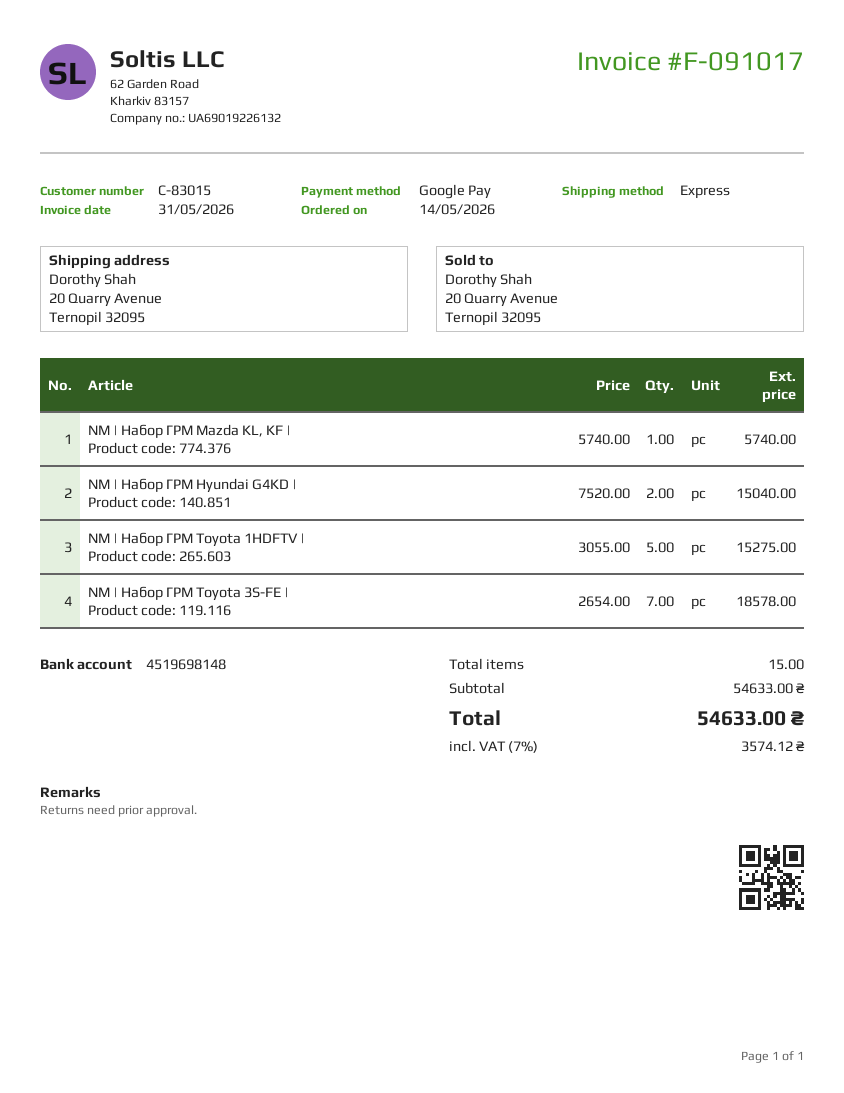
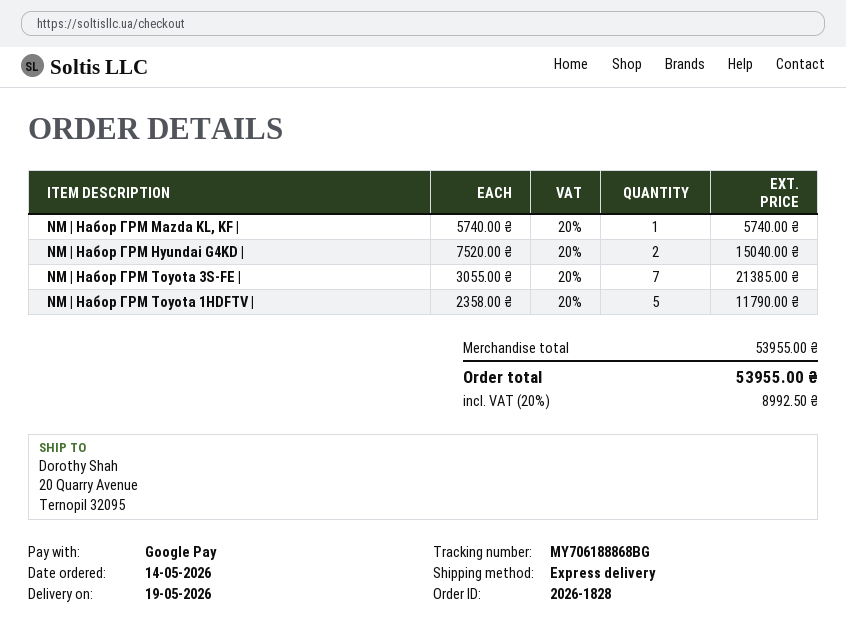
NM | Набор ГРМ Toyota 1HDFTV |: 5 x 3055.00 = 15275.00 -> 5 x 2358.00 = 11790.00
NM | Набор ГРМ Toyota 3S-FE |: 7 x 2654.00 = 18578.00 -> 7 x 3055.00 = 21385.00
subtotal: 54633.00 -> 53955.00
tax: 7% = 3574.12 -> 20% = 8992.50
total: 54633.00 -> 53955.00

